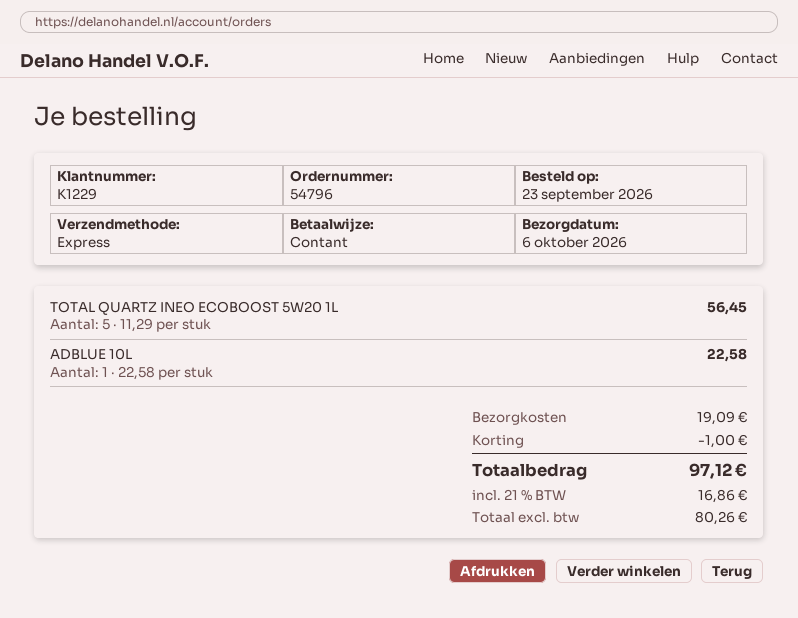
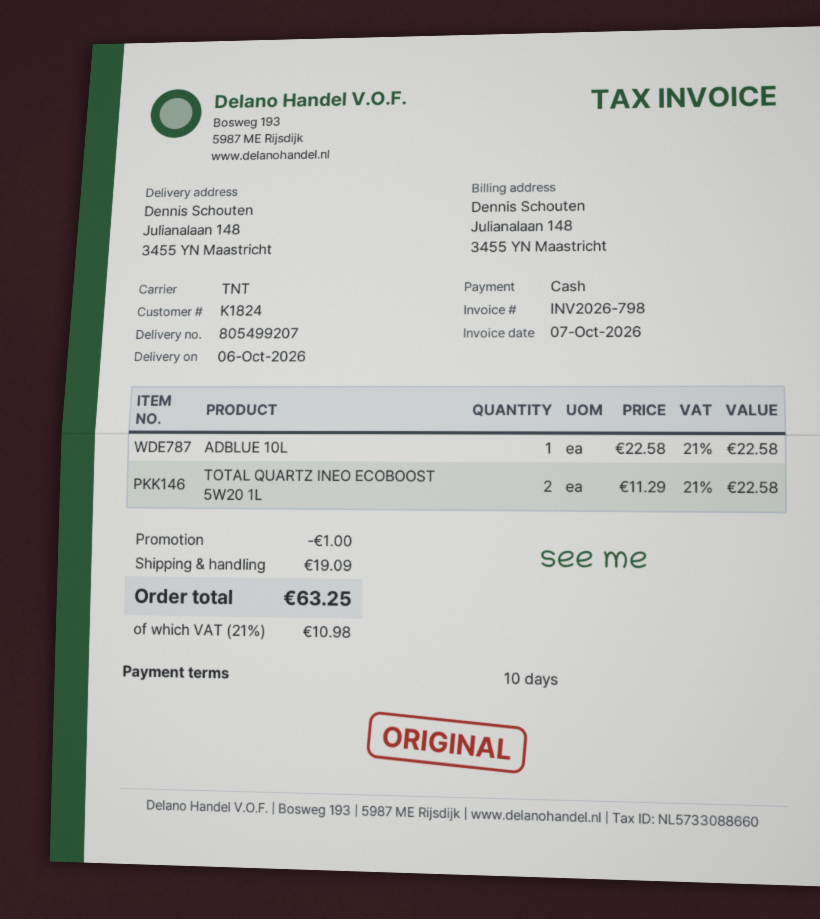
customer number: K1229 -> K1824
shipping method: express -> TNT
TOTAL QUARTZ INEO ECOBOOST 5W20 1L: 5 x 11.29 = 56.45 -> 2 x 11.29 = 22.58
tax: 21% = 16.86 -> 21% = 10.98
total: 97.12 -> 63.25

